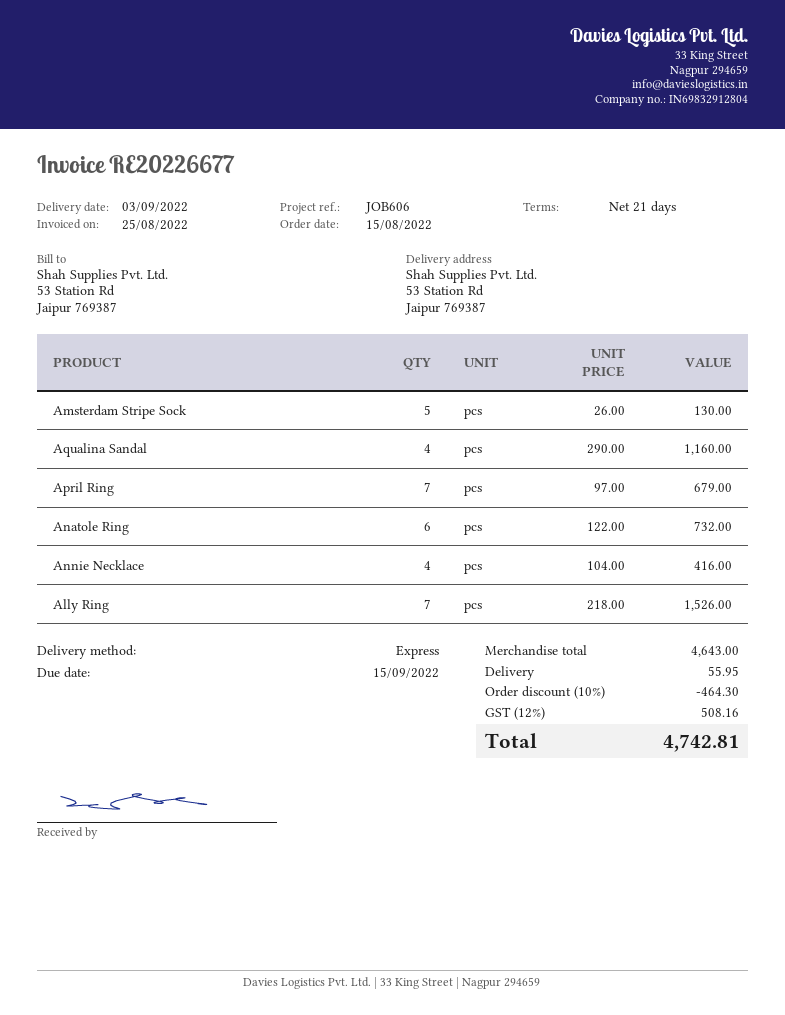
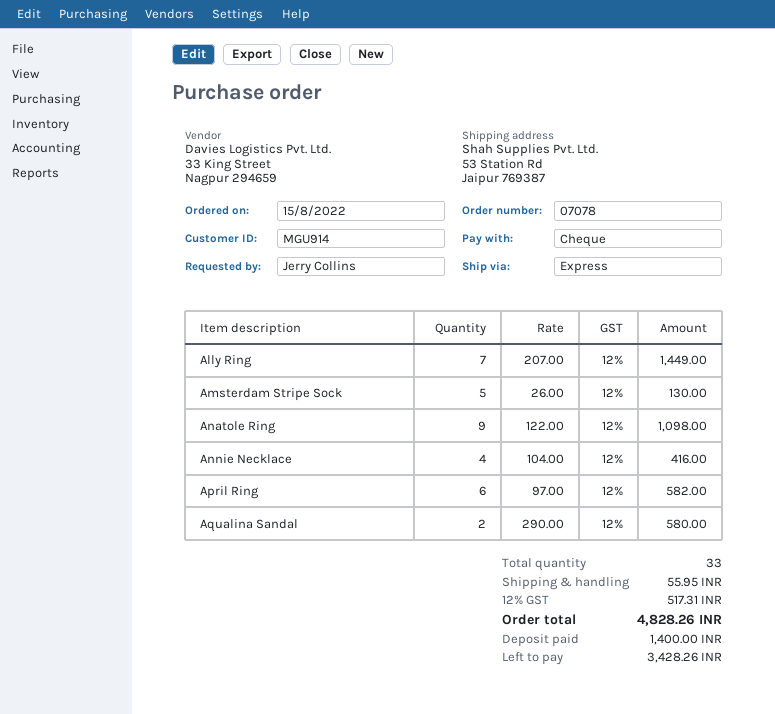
Aqualina Sandal: 4 x 290.00 = 1160.00 -> 2 x 290.00 = 580.00
April Ring: 7 x 97.00 = 679.00 -> 6 x 97.00 = 582.00
Anatole Ring: 6 x 122.00 = 732.00 -> 9 x 122.00 = 1098.00
Ally Ring: 7 x 218.00 = 1526.00 -> 7 x 207.00 = 1449.00
discount: 10% = 464.30 -> none
tax: 12% = 508.16 -> 12% = 517.31
total: 4742.81 -> 4828.26

